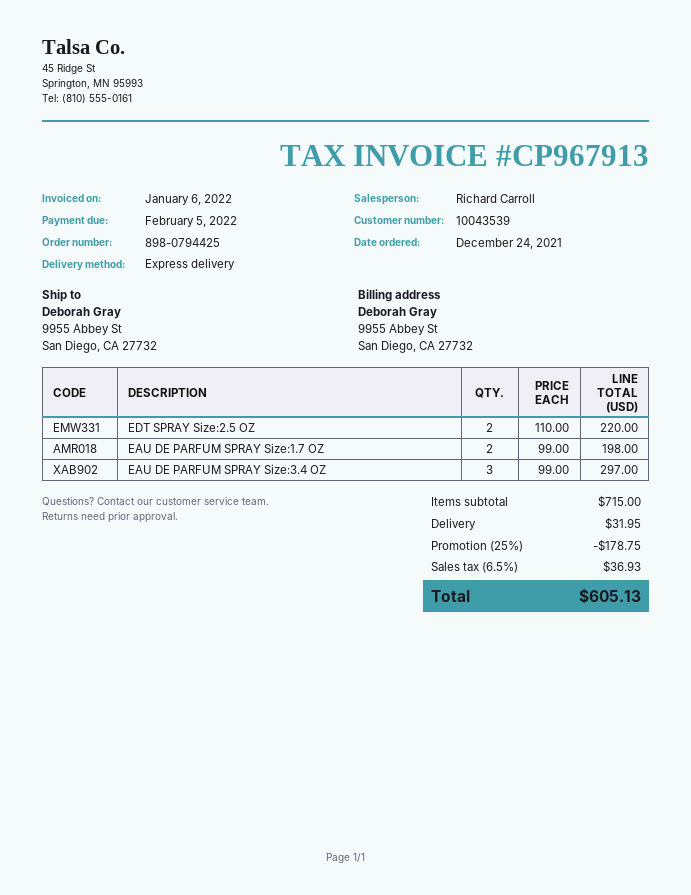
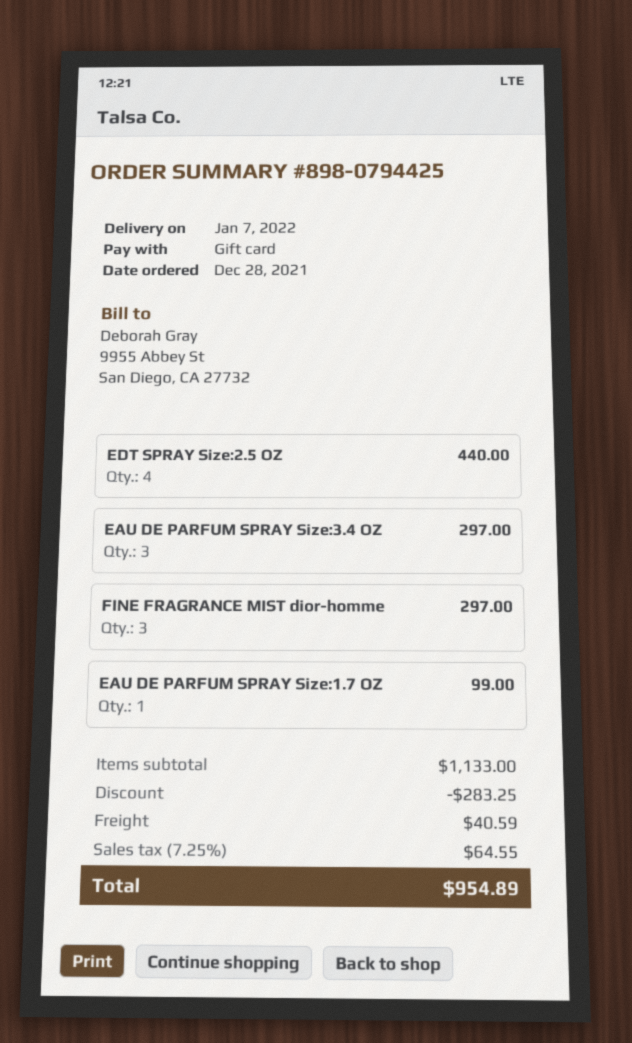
order date: 2021-12-24 -> 2021-12-28
EDT SPRAY Size:2.5 OZ: 2 for 220.00 -> 4 for 440.00
EAU DE PARFUM SPRAY Size:1.7 OZ: 2 for 198.00 -> 1 for 99.00
FINE FRAGRANCE MIST dior-homme: none -> 3 for 297.00
subtotal: 715.00 -> 1133.00
discount: 178.75 -> 283.25
shipping: 31.95 -> 40.59
tax: 6.5% = 36.93 -> 7.25% = 64.55
total: 605.13 -> 954.89

